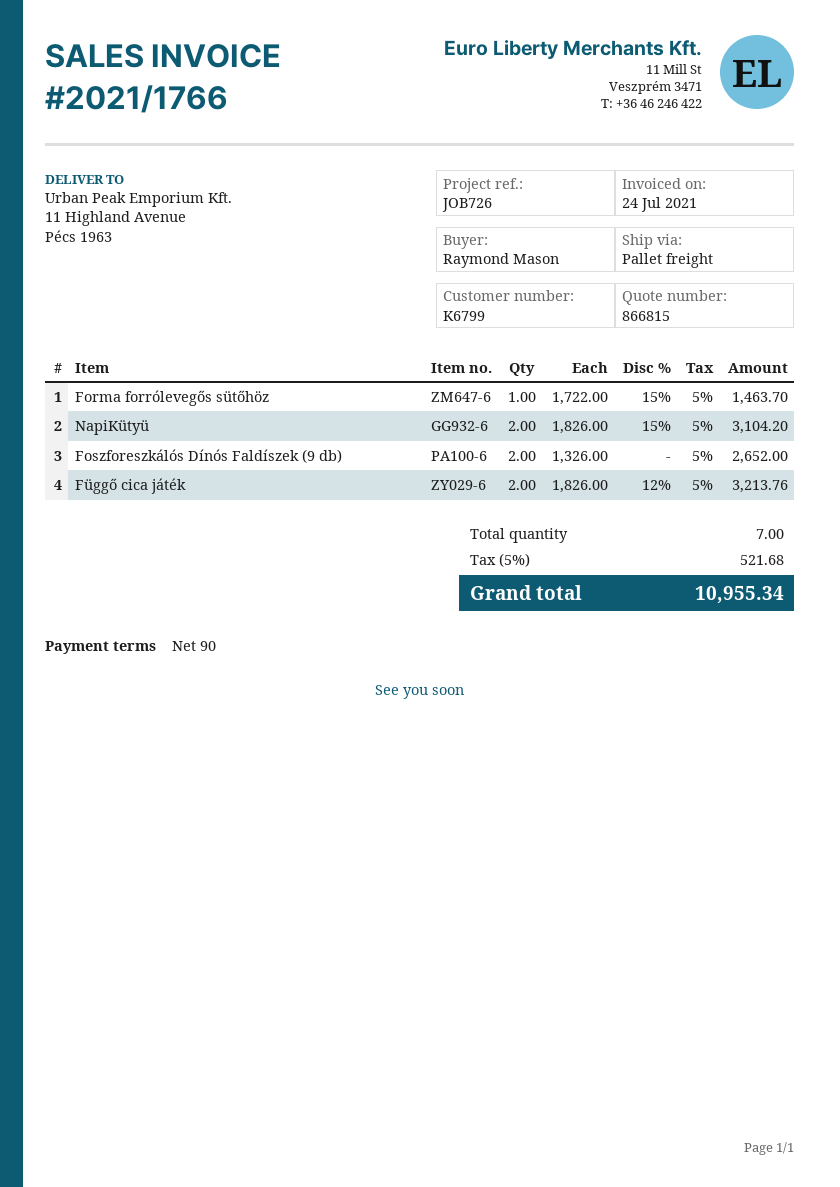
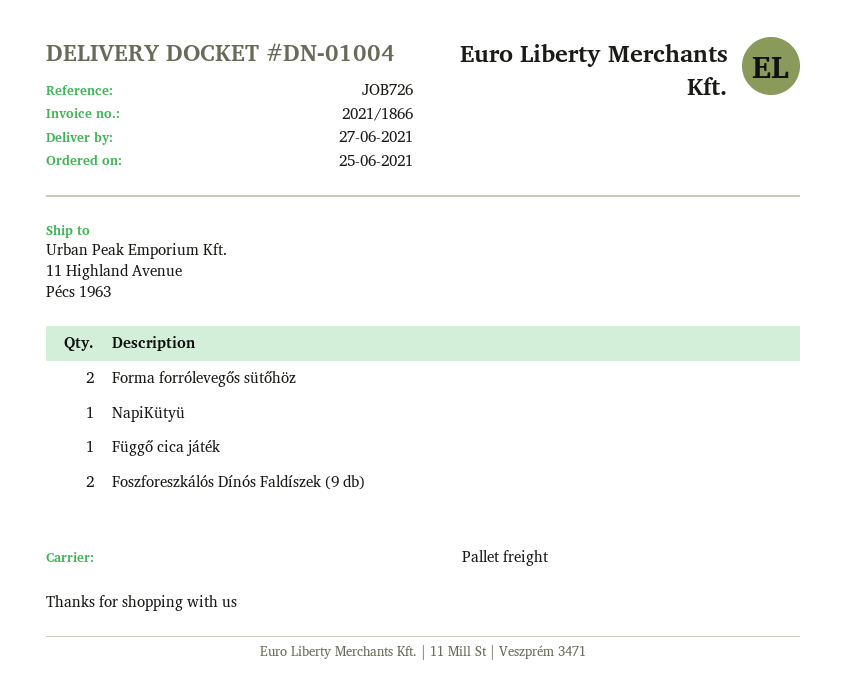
invoice number: 2021/1766 -> 2021/1866
Forma forrólevegős sütőhöz: 1 -> 2
NapiKütyü: 2 -> 1
Függő cica játék: 2 -> 1

